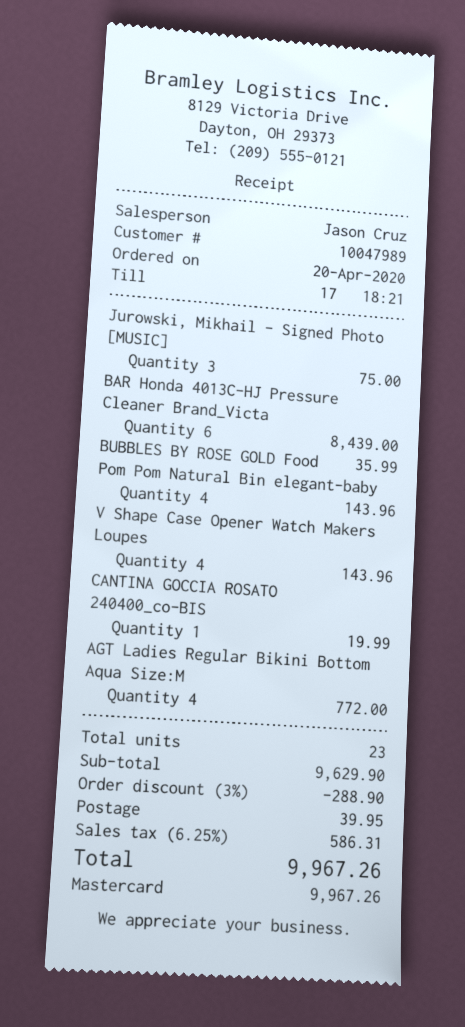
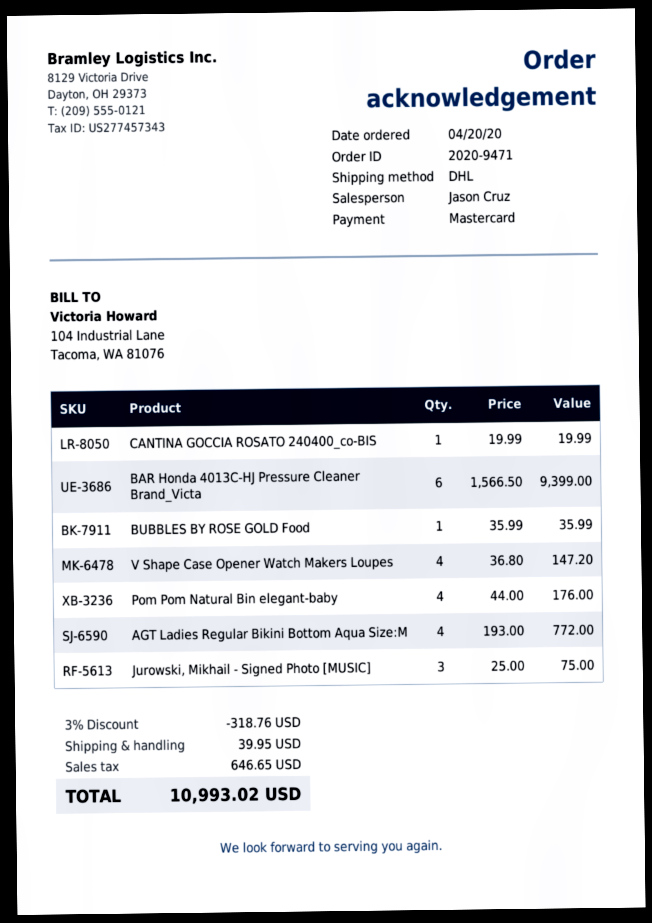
BAR Honda 4013C-HJ Pressure Cleaner Brand_Victa: 6 for 8439.00 -> 6 for 9399.00
Pom Pom Natural Bin elegant-baby: 4 for 143.96 -> 4 for 176.00
V Shape Case Opener Watch Makers Loupes: 4 for 143.96 -> 4 for 147.20
discount: 3% = 288.90 -> 3% = 318.76
tax: 586.31 -> 646.65
total: 9967.26 -> 10993.02

